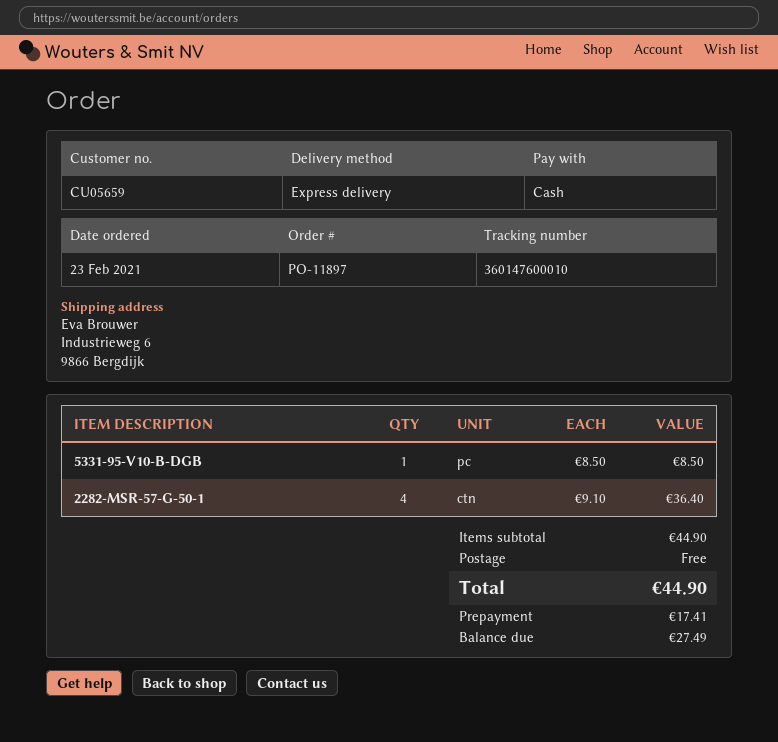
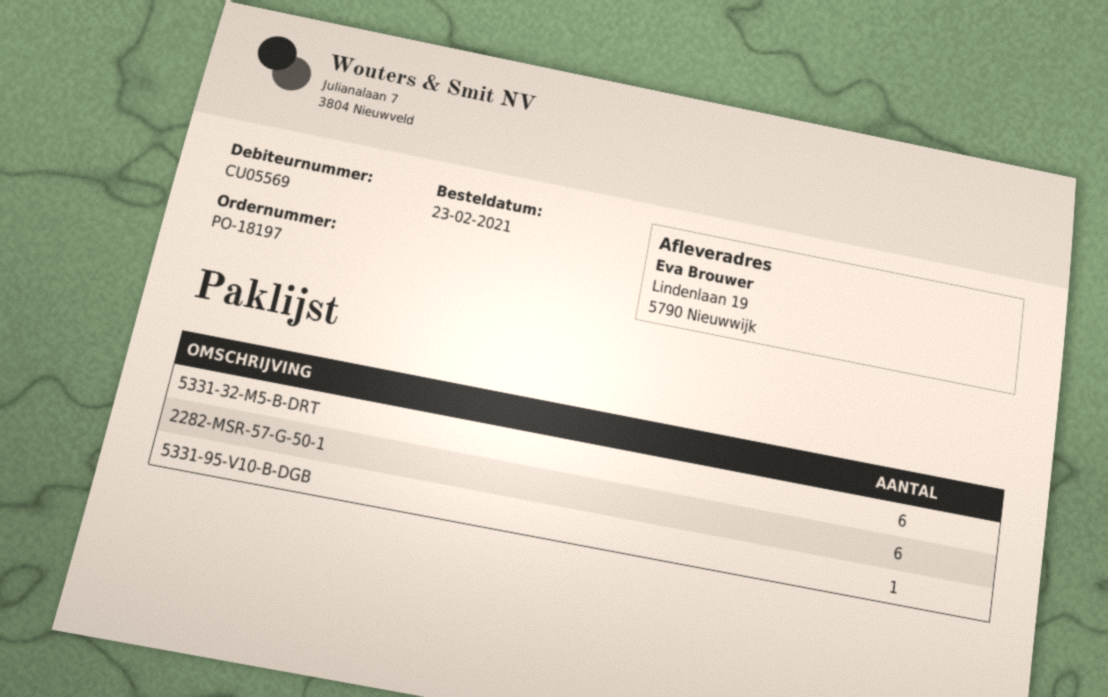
order number: PO-11897 -> PO-18197
customer number: CU05659 -> CU05569
ship to: Industrieweg 6, 9866 Bergdijk -> Lindenlaan 19, 5790 Nieuwwijk
2282-MSR-57-G-50-1: 4 -> 6
5331-32-M5-B-DRT: none -> 6

